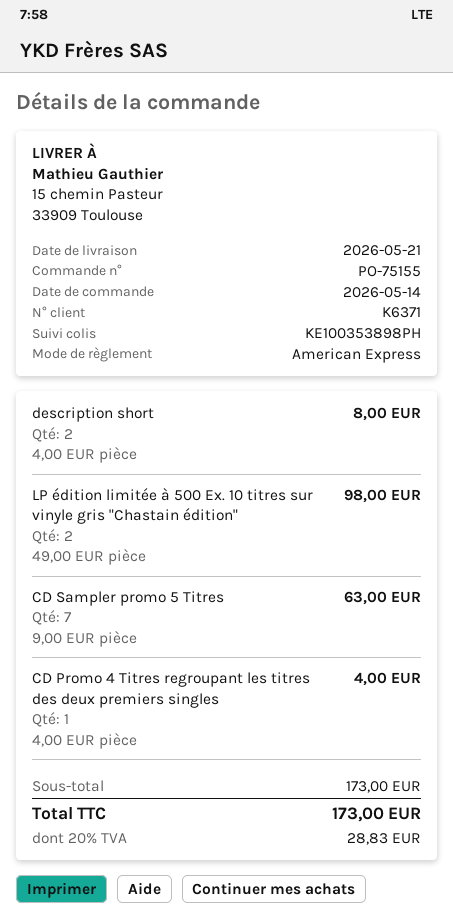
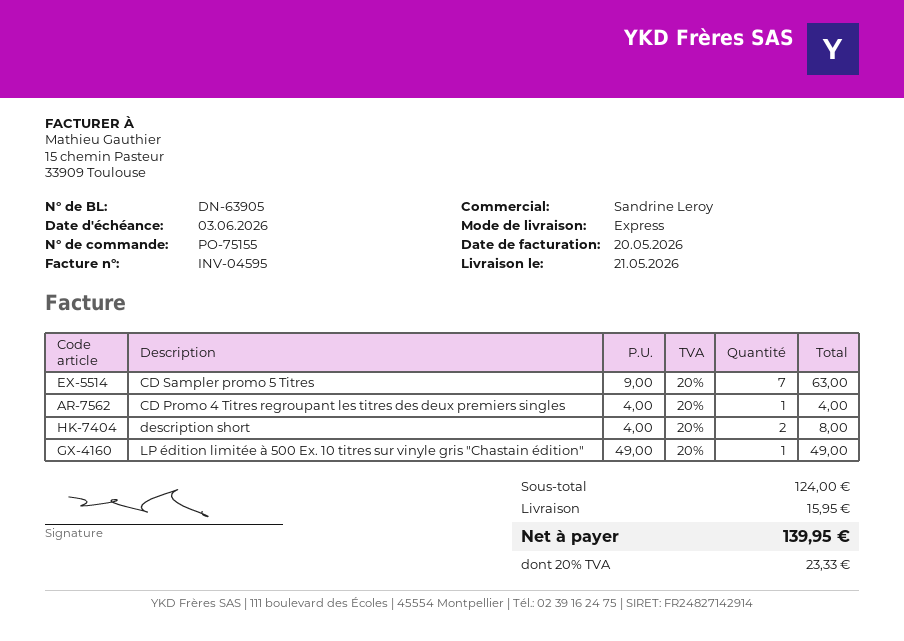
LP édition limitée à 500 Ex. 10 titres sur vinyle gris "Chastain édition": 2 x 49.00 = 98.00 -> 1 x 49.00 = 49.00
subtotal: 173.00 -> 124.00
shipping: none -> 15.95
tax: 20% = 28.83 -> 20% = 23.33
total: 173.00 -> 139.95

